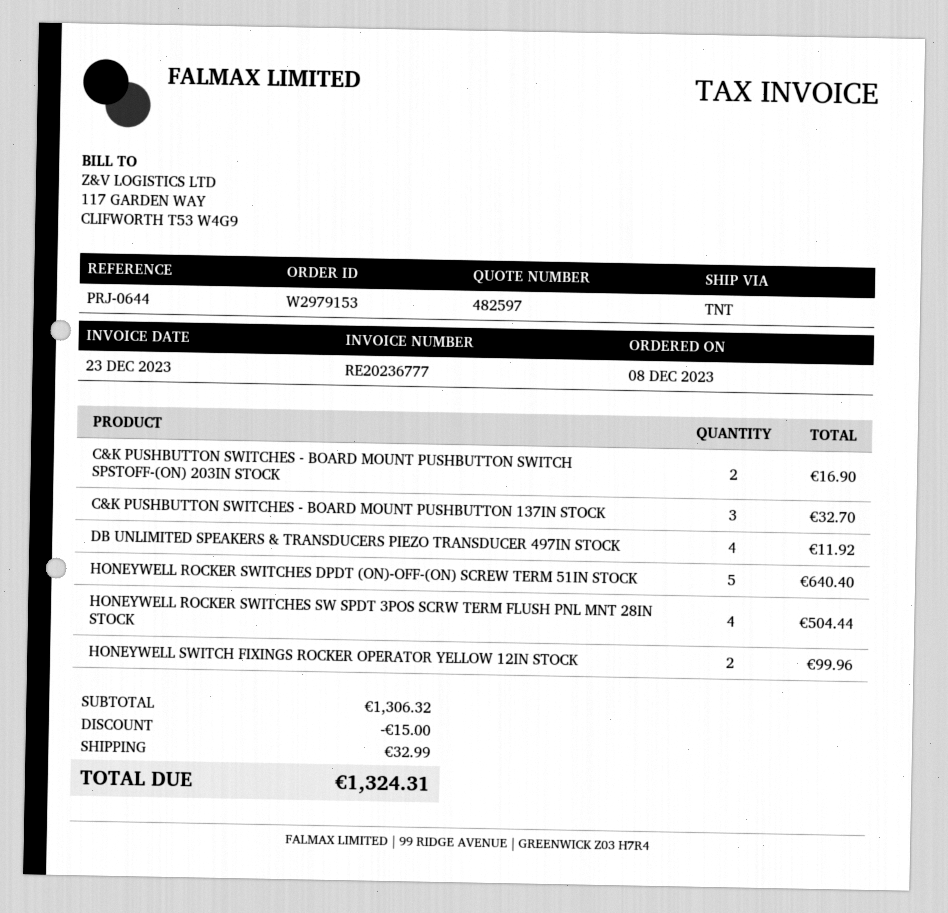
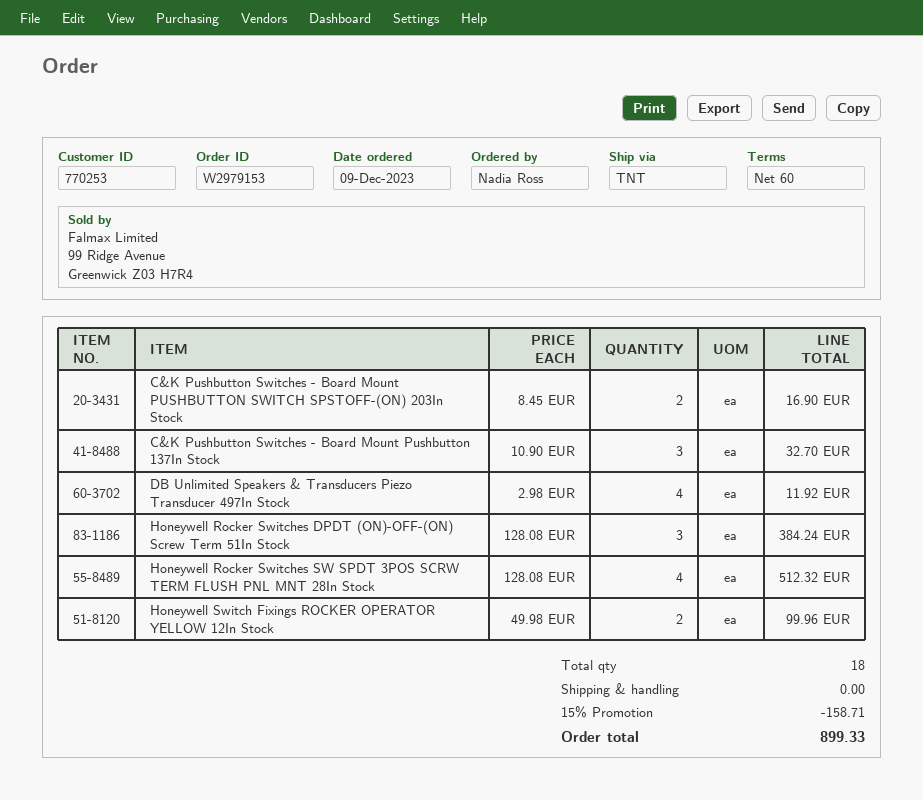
order date: 2023-12-08 -> 2023-12-09
HONEYWELL ROCKER SWITCHES DPDT (ON)-OFF-(ON) SCREW TERM 51IN STOCK: 5 for 640.40 -> 3 for 384.24
HONEYWELL ROCKER SWITCHES SW SPDT 3POS SCRW TERM FLUSH PNL MNT 28IN STOCK: 4 for 504.44 -> 4 for 512.32
discount: 15.00 -> 158.71
shipping: 32.99 -> 0.00
total: 1324.31 -> 899.33

